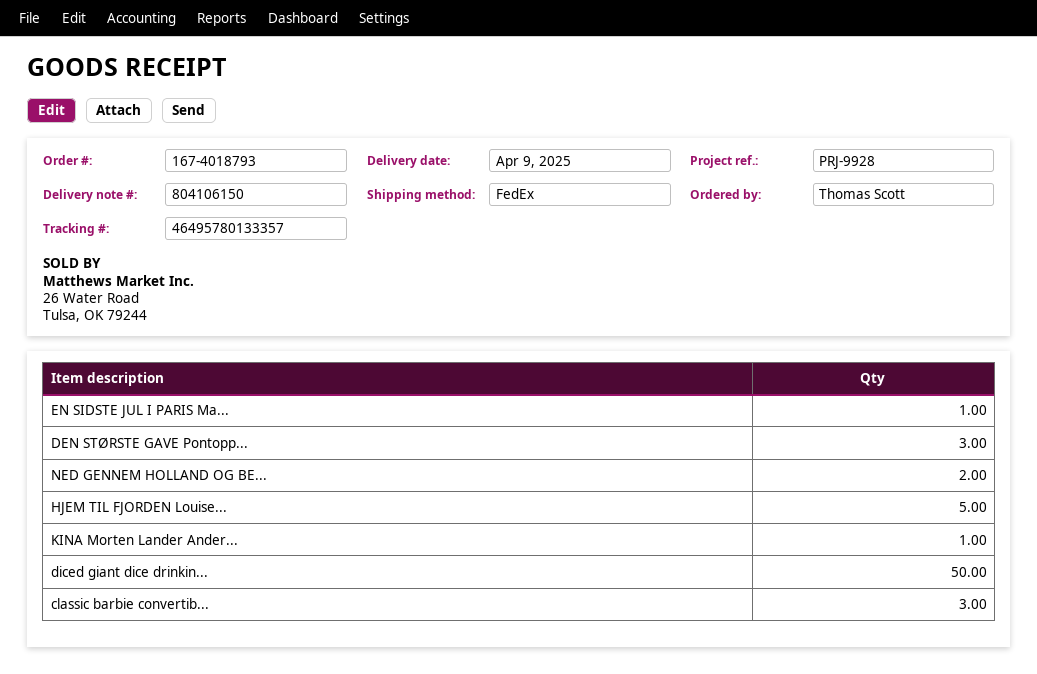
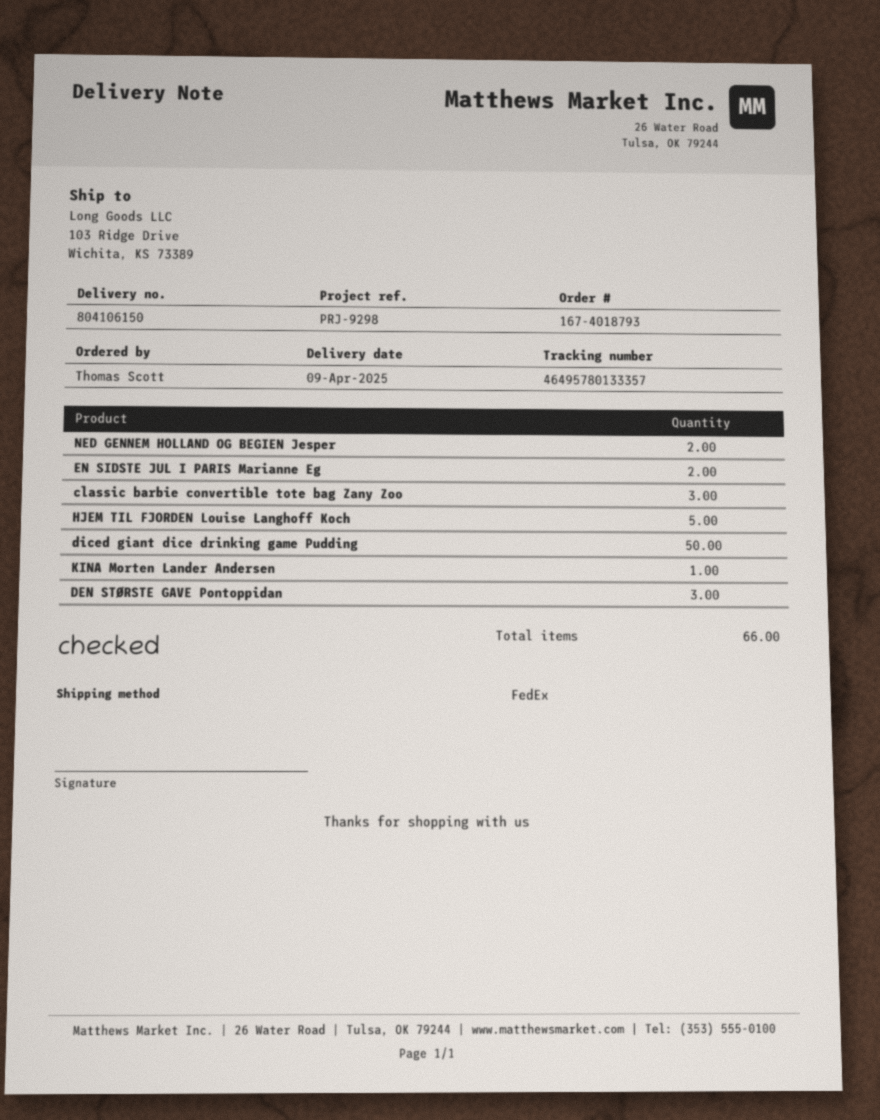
reference: PRJ-9928 -> PRJ-9298
EN SIDSTE JUL I PARIS Ma...: 1 -> 2

